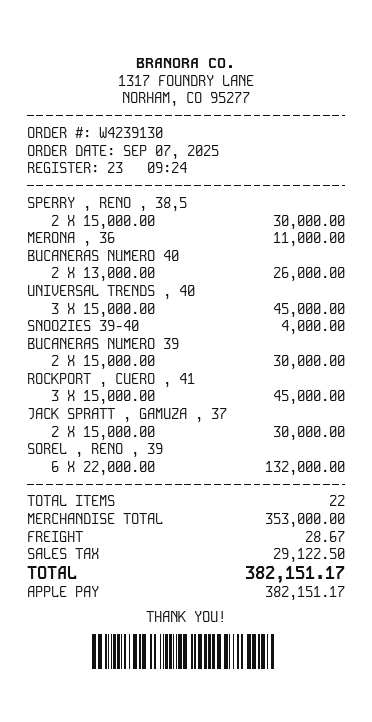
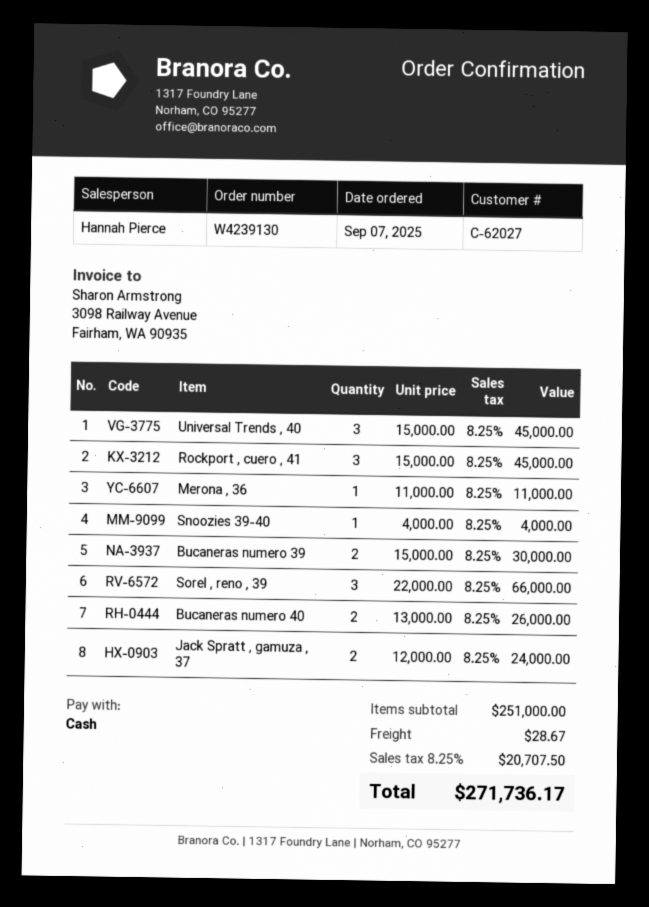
payment method: Apple Pay -> cash
SPERRY , RENO , 38,5: 2 x 15000.00 = 30000.00 -> none
JACK SPRATT , GAMUZA , 37: 2 x 15000.00 = 30000.00 -> 2 x 12000.00 = 24000.00
SOREL , RENO , 39: 6 x 22000.00 = 132000.00 -> 3 x 22000.00 = 66000.00
subtotal: 353000.00 -> 251000.00
tax: 29122.50 -> 20707.50
total: 382151.17 -> 271736.17

